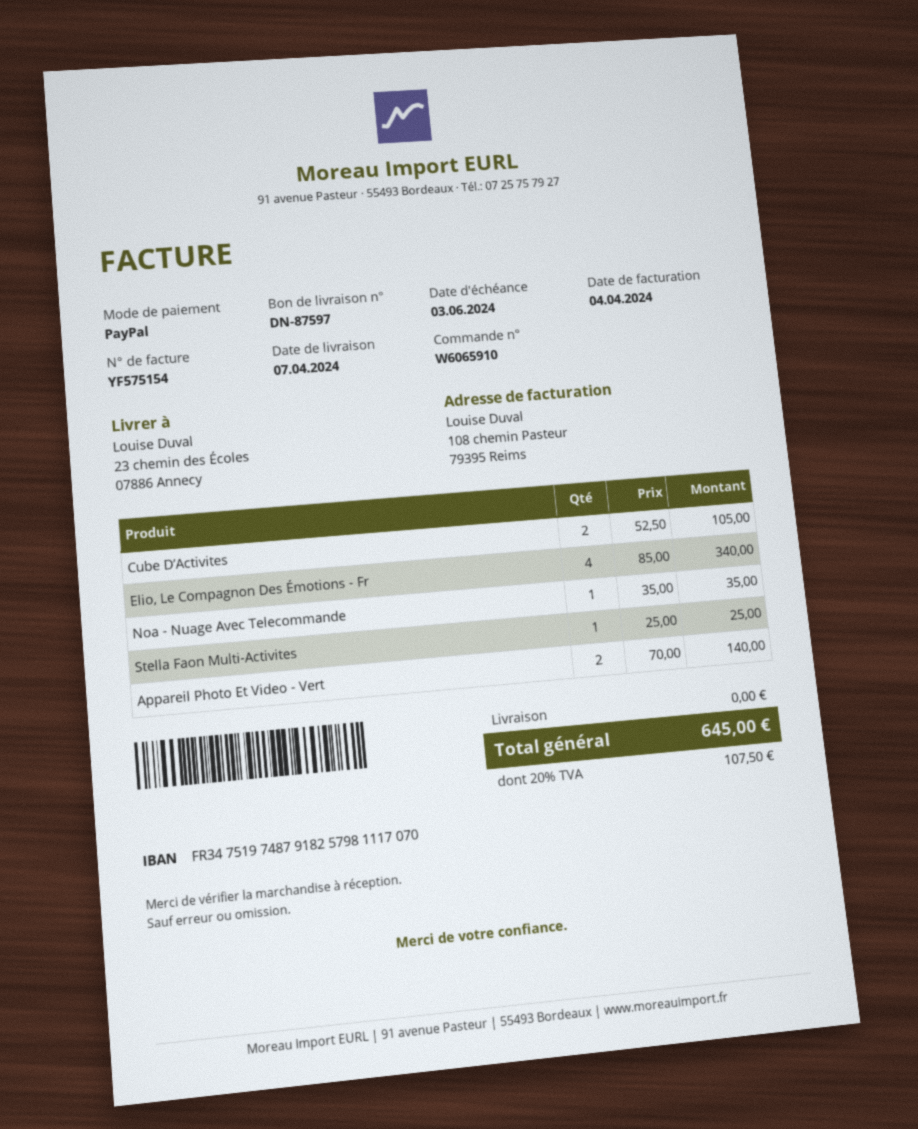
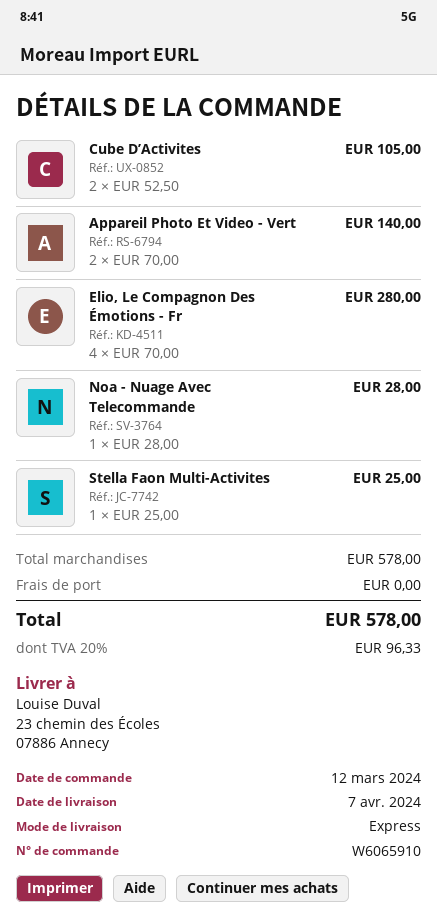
Elio, Le Compagnon Des Émotions - Fr: 4 x 85.00 = 340.00 -> 4 x 70.00 = 280.00
Noa - Nuage Avec Telecommande: 1 x 35.00 = 35.00 -> 1 x 28.00 = 28.00
tax: 20% = 107.50 -> 20% = 96.33
total: 645.00 -> 578.00

